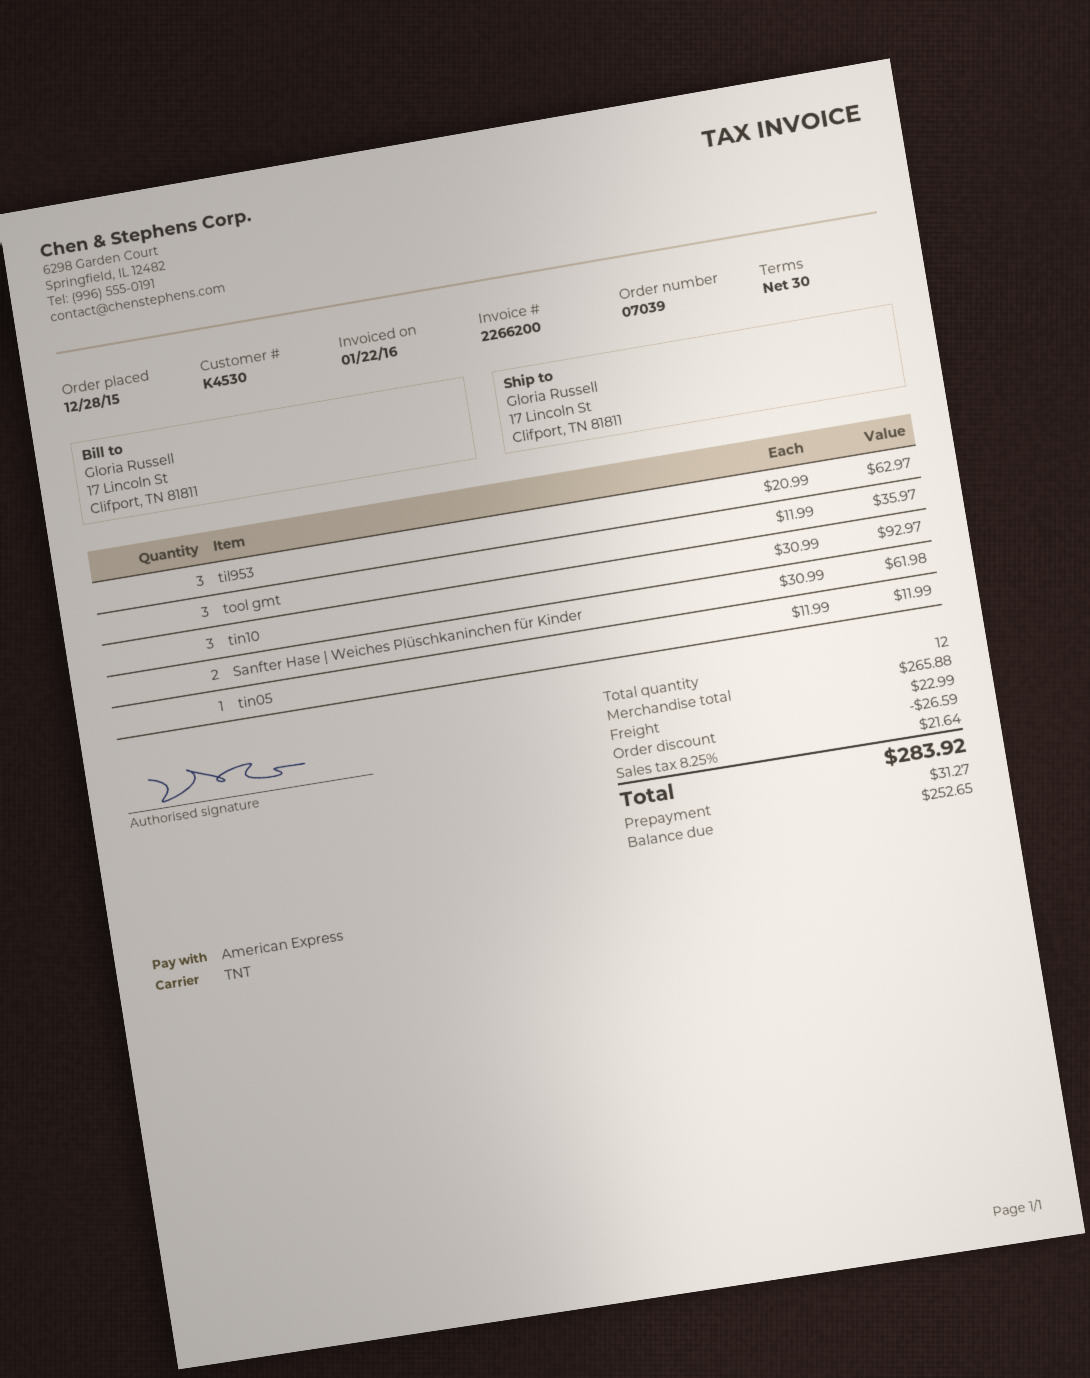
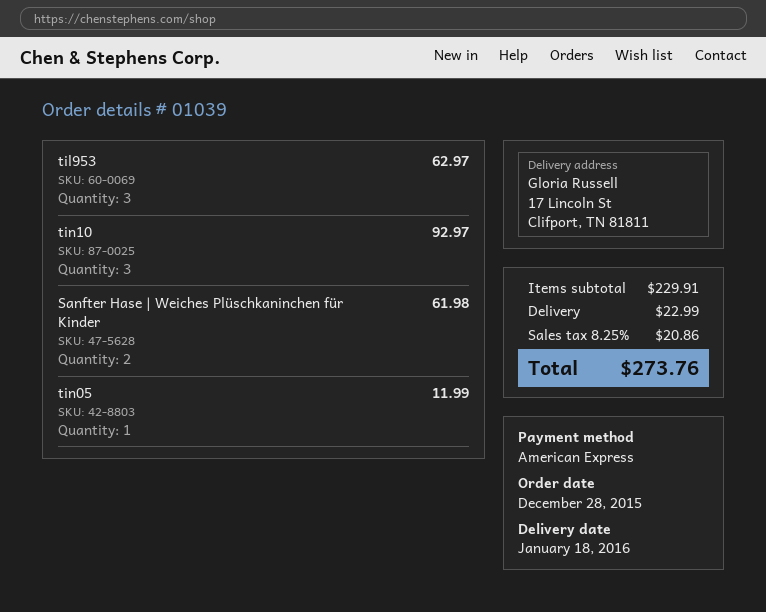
order number: 07039 -> 01039
tool gmt: 3 for 35.97 -> none
subtotal: 265.88 -> 229.91
discount: 26.59 -> none
tax: 8.25% = 21.64 -> 8.25% = 20.86
total: 283.92 -> 273.76

